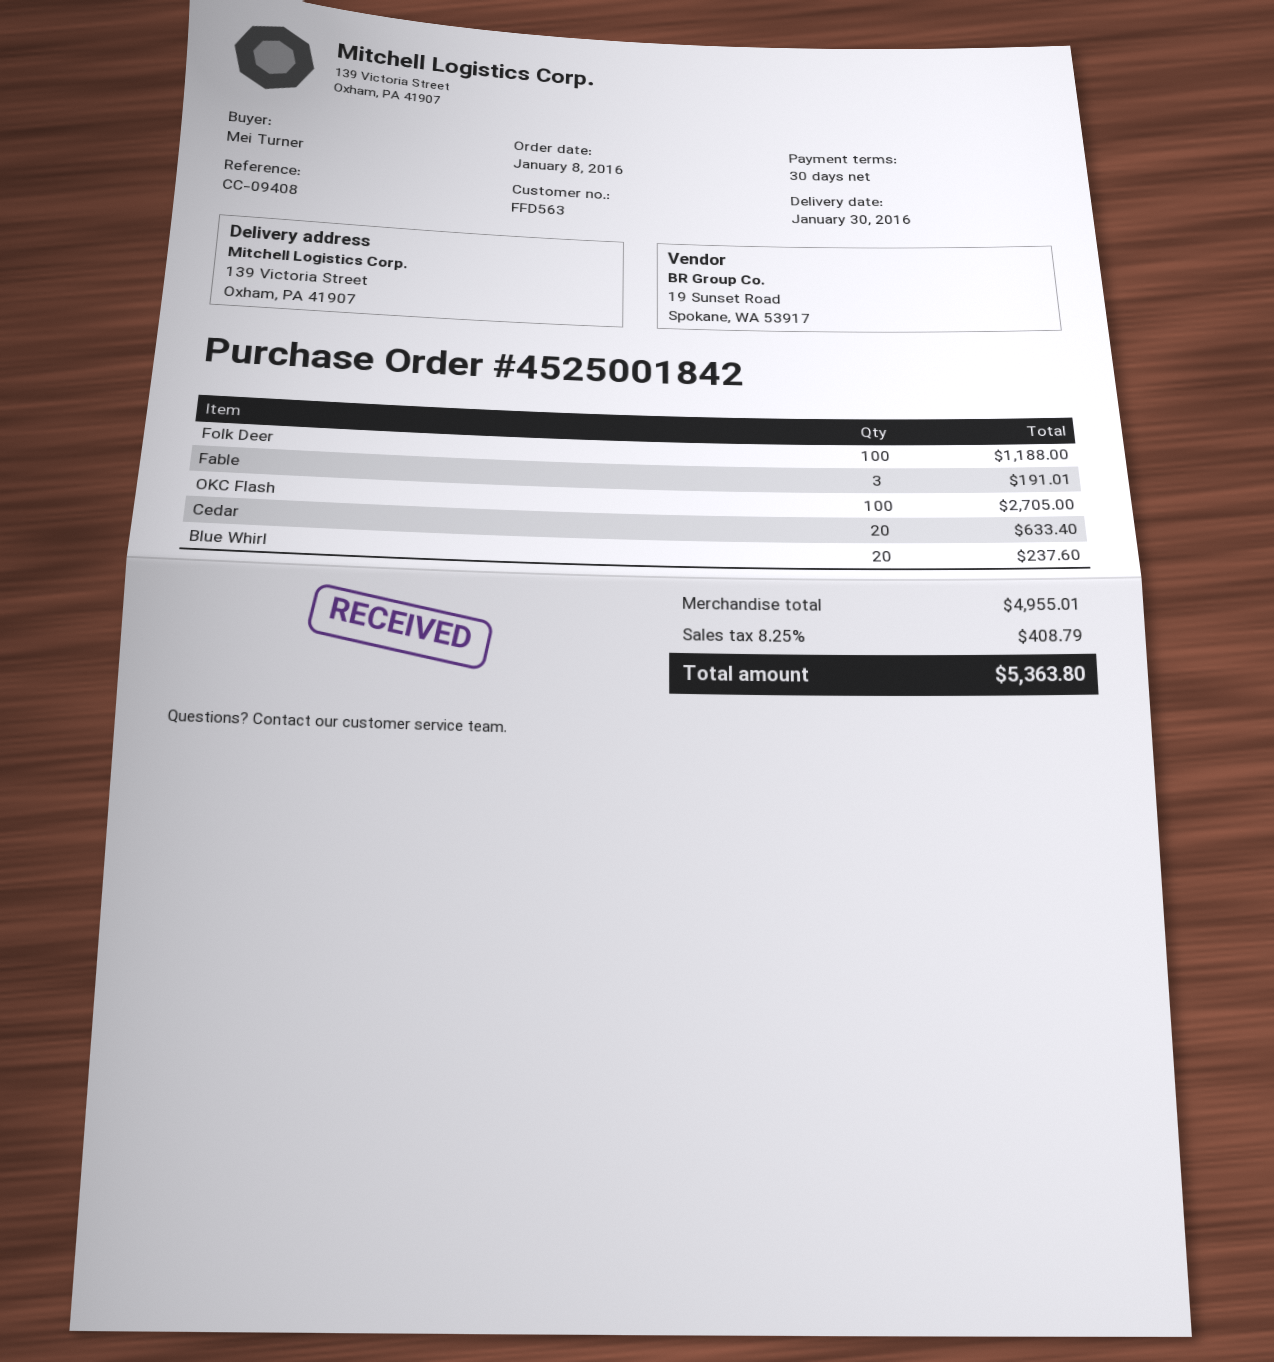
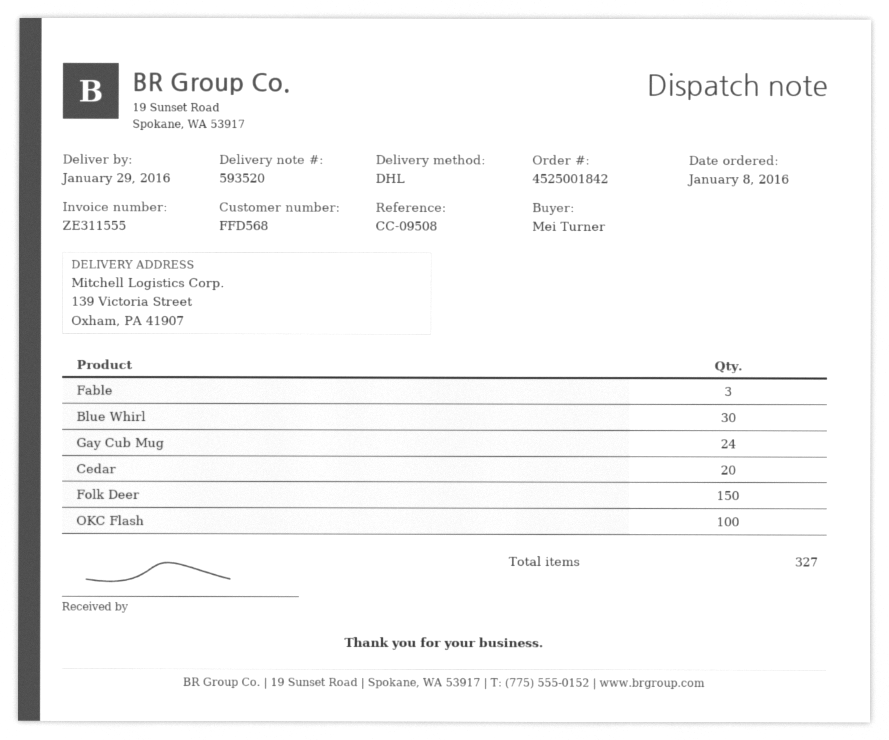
delivery date: 2016-01-30 -> 2016-01-29
customer number: FFD563 -> FFD568
reference: CC-09408 -> CC-09508
Folk Deer: 100 -> 150
Blue Whirl: 20 -> 30
Gay Cub Mug: none -> 24

